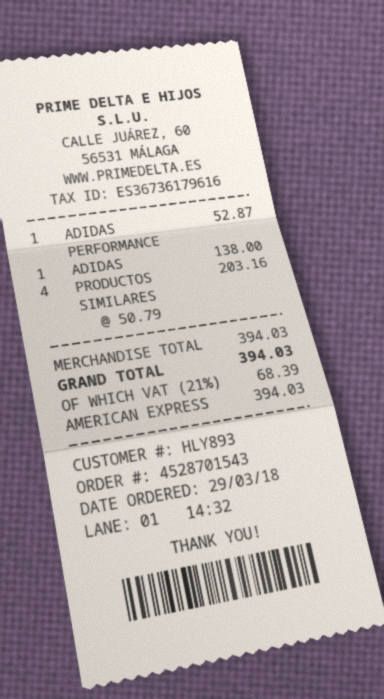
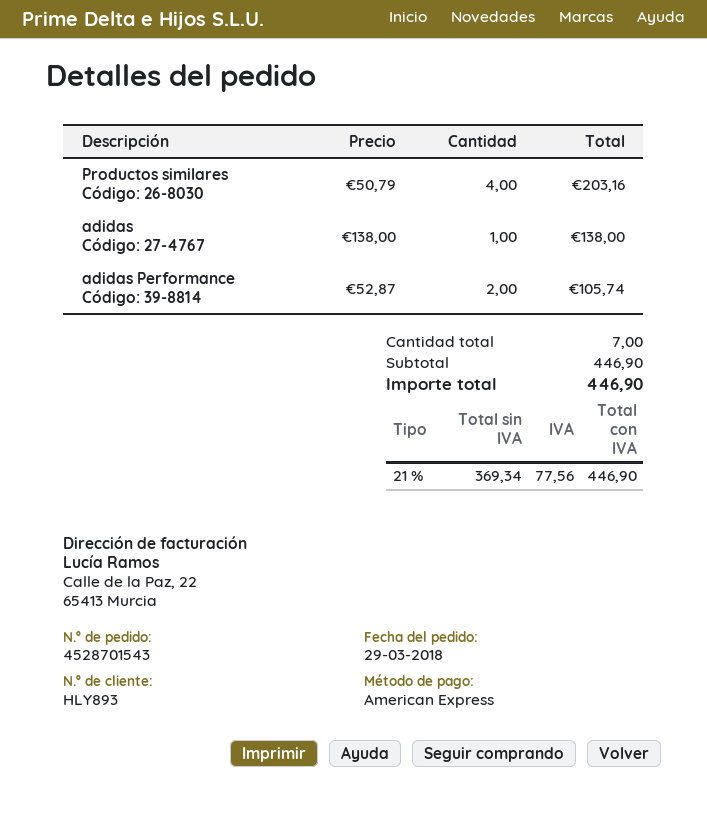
ADIDAS PERFORMANCE: 1 x 52.87 = 52.87 -> 2 x 52.87 = 105.74
subtotal: 394.03 -> 446.90
tax: 21% = 68.39 -> 21% = 77.56
total: 394.03 -> 446.90

